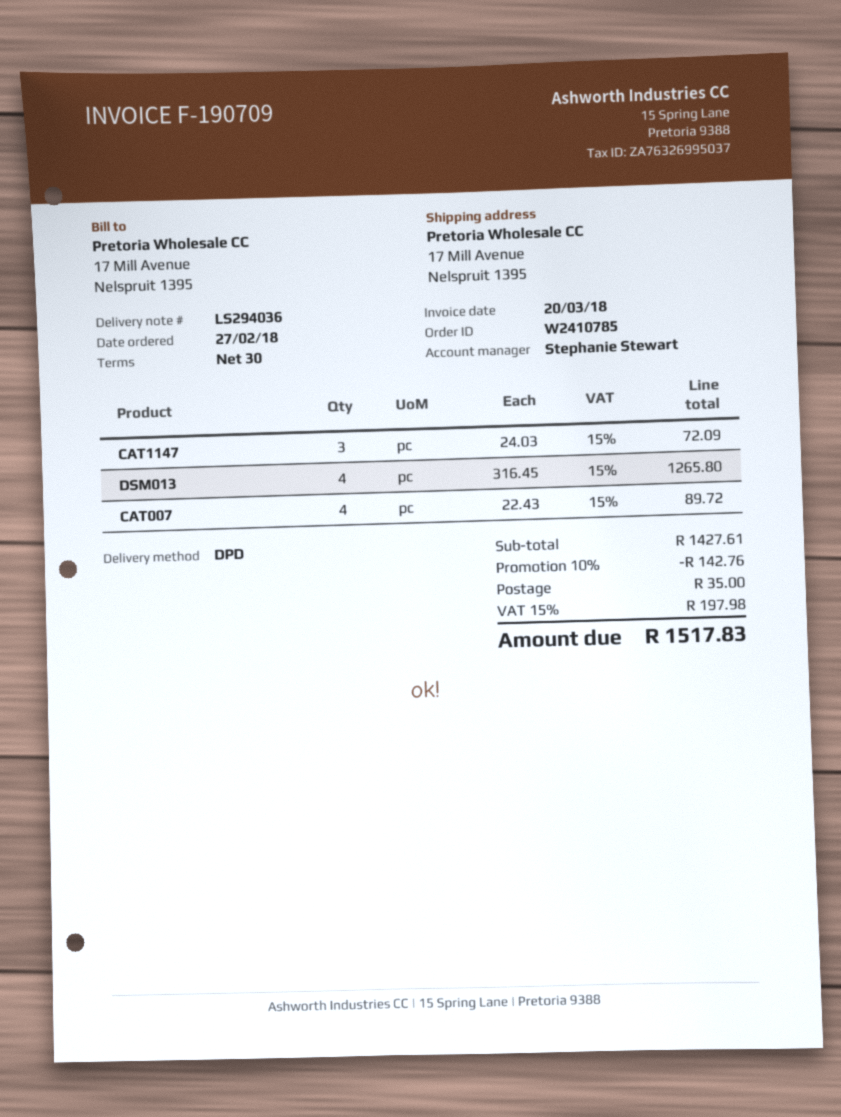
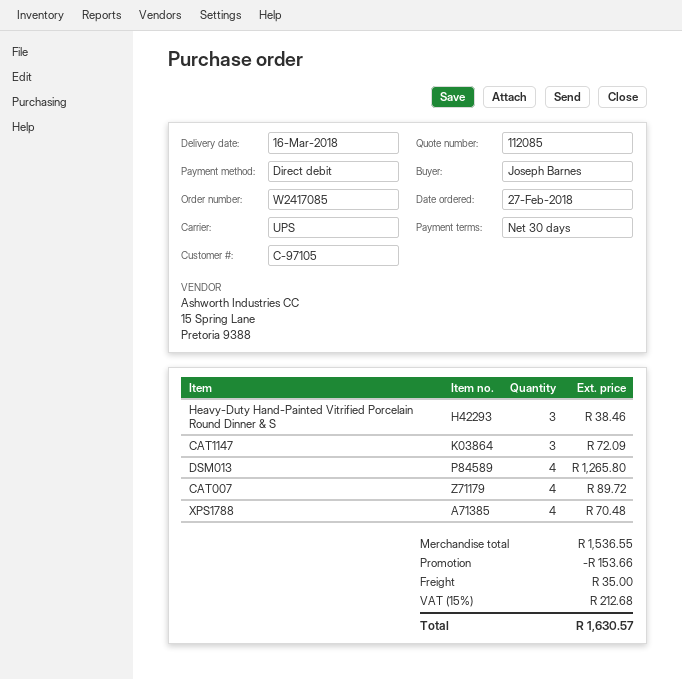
order number: W2410785 -> W2417085
shipping method: DPD -> UPS
Heavy-Duty Hand-Painted Vitrified Porcelain Round Dinner & S: none -> 3 for 38.46
XPS1788: none -> 4 for 70.48
subtotal: 1427.61 -> 1536.55
discount: 142.76 -> 153.66
tax: 15% = 197.98 -> 15% = 212.68
total: 1517.83 -> 1630.57

